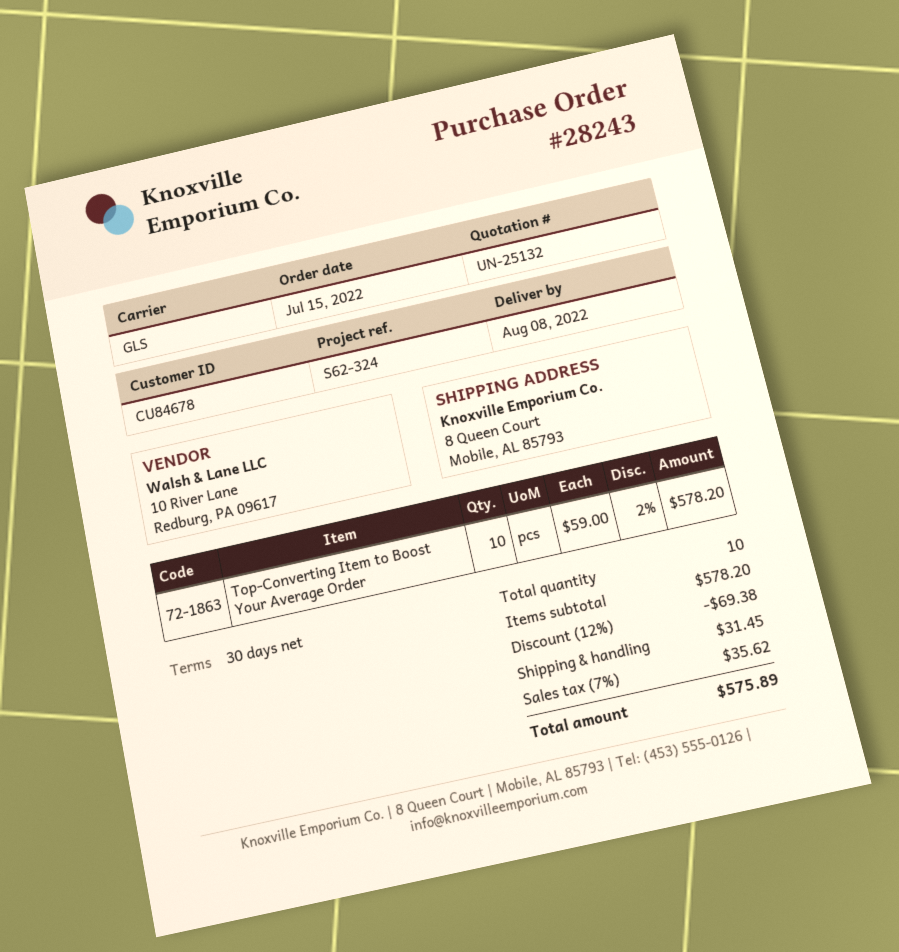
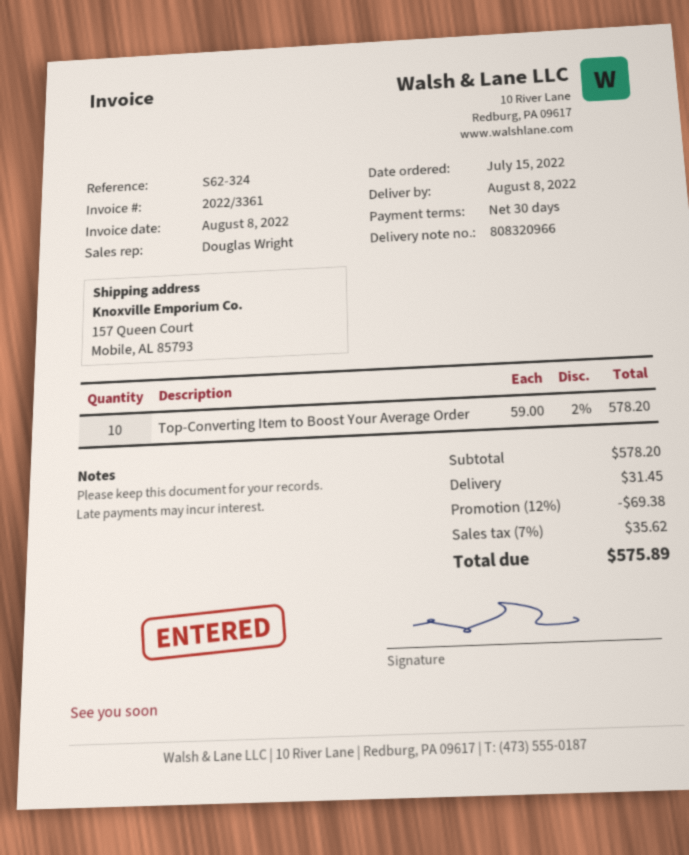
ship to: 8 Queen Court, Mobile, AL 85793 -> 157 Queen Court, Mobile, AL 85793

